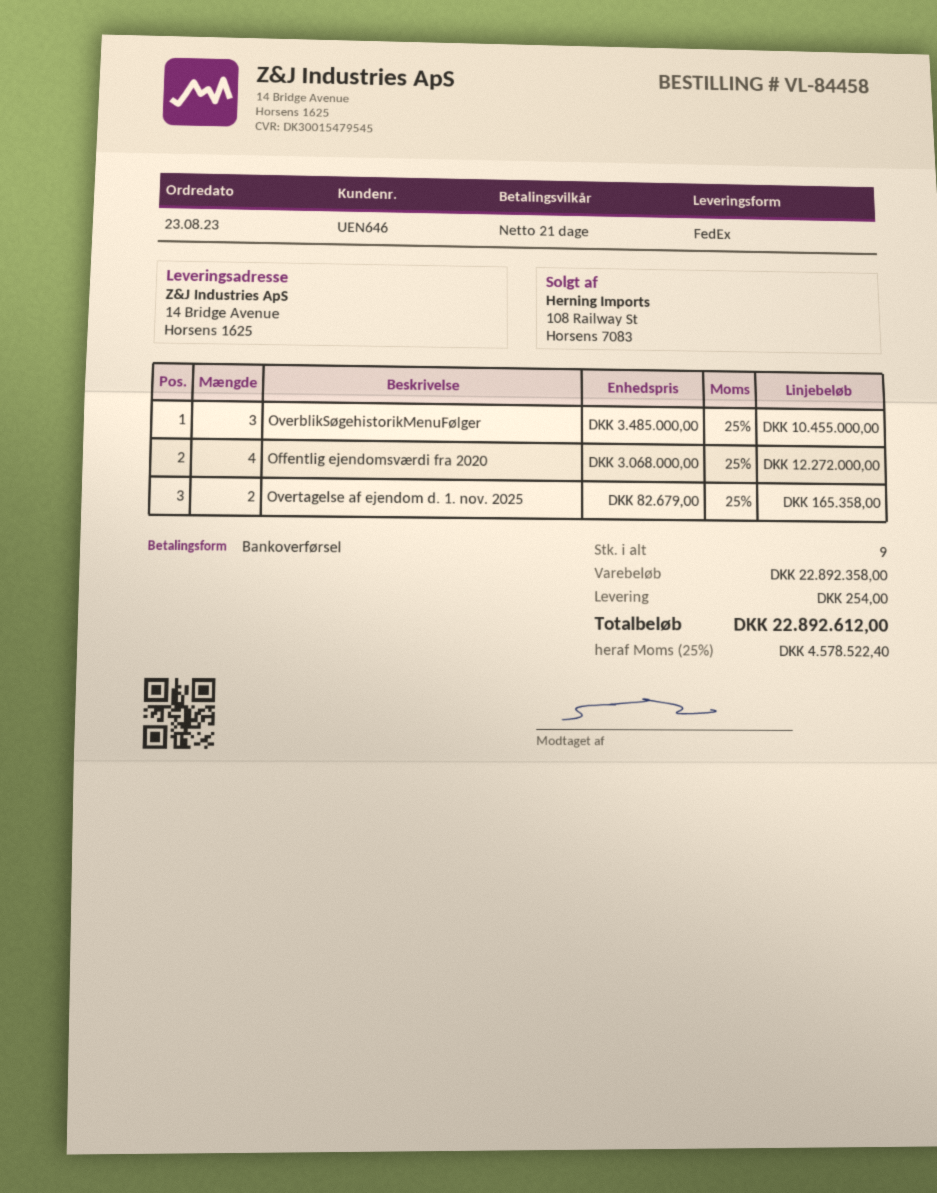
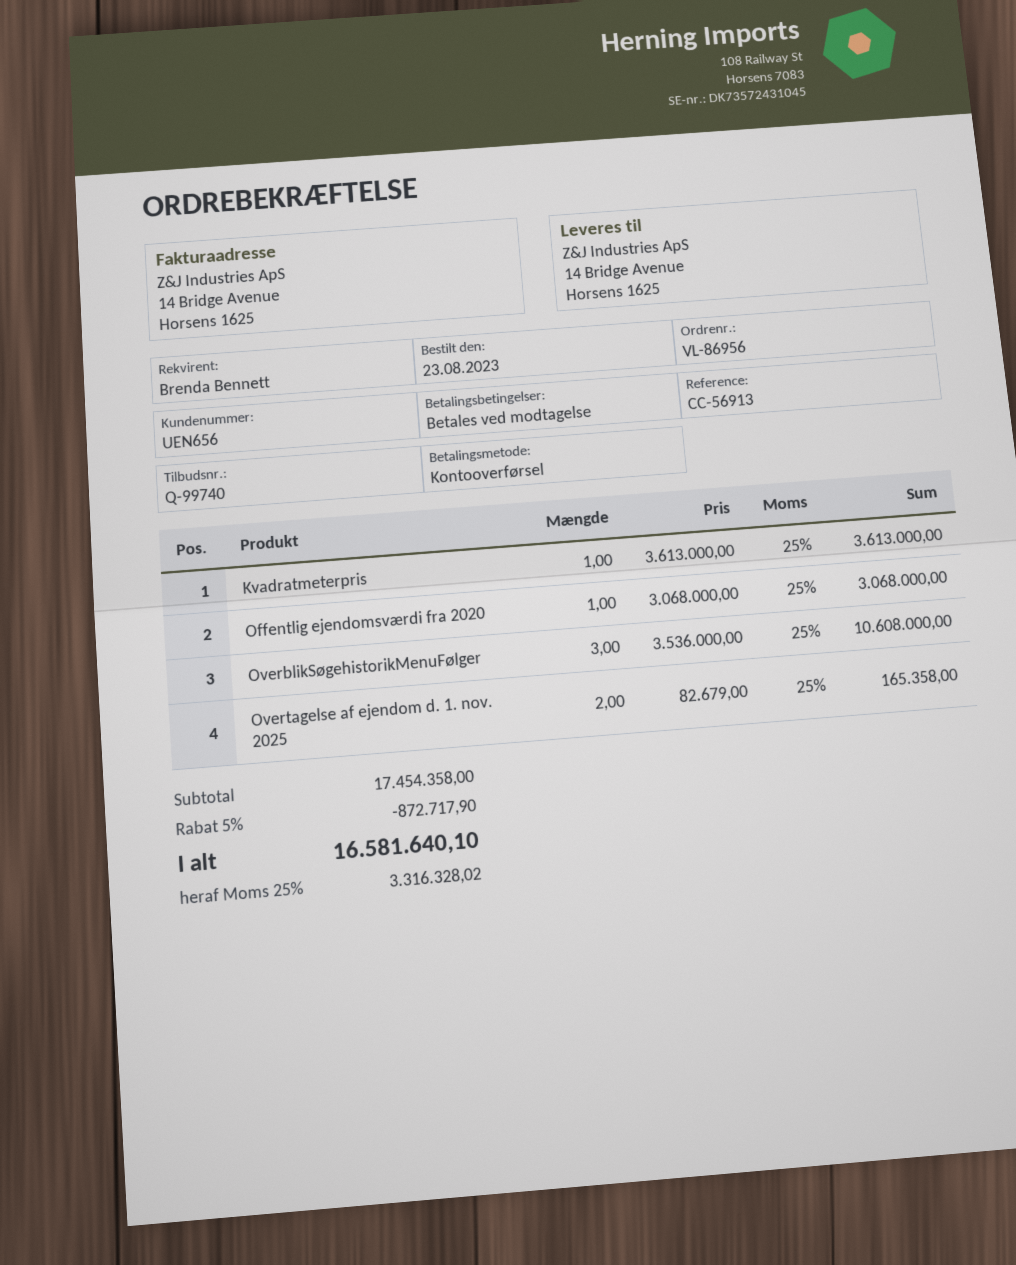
order number: VL-84458 -> VL-86956
payment terms: 21 days -> on receipt
customer number: UEN646 -> UEN656
OverblikSøgehistorikMenuFølger: 3 x 3485000.00 = 10455000.00 -> 3 x 3536000.00 = 10608000.00
Offentlig ejendomsværdi fra 2020: 4 x 3068000.00 = 12272000.00 -> 1 x 3068000.00 = 3068000.00
Kvadratmeterpris: none -> 1 x 3613000.00 = 3613000.00
subtotal: 22892358.00 -> 17454358.00
discount: none -> 5% = 872717.90
shipping: 254.00 -> none
tax: 25% = 4578522.40 -> 25% = 3316328.02
total: 22892612.00 -> 16581640.10

